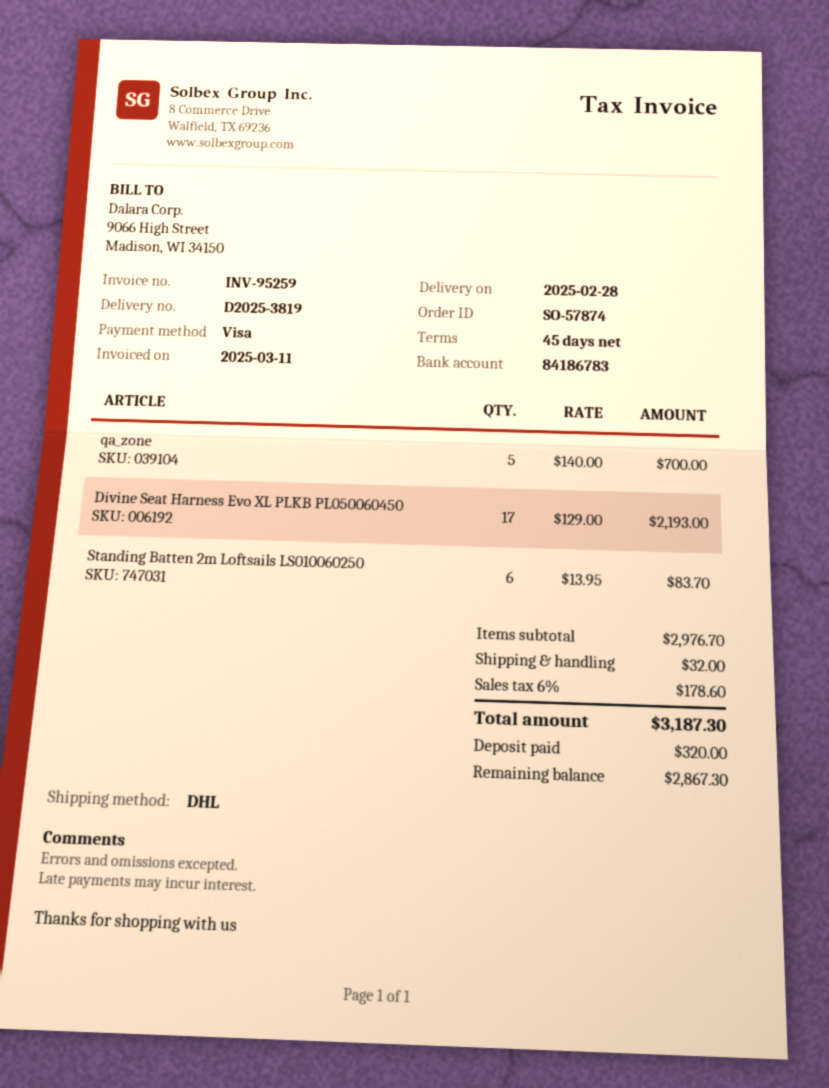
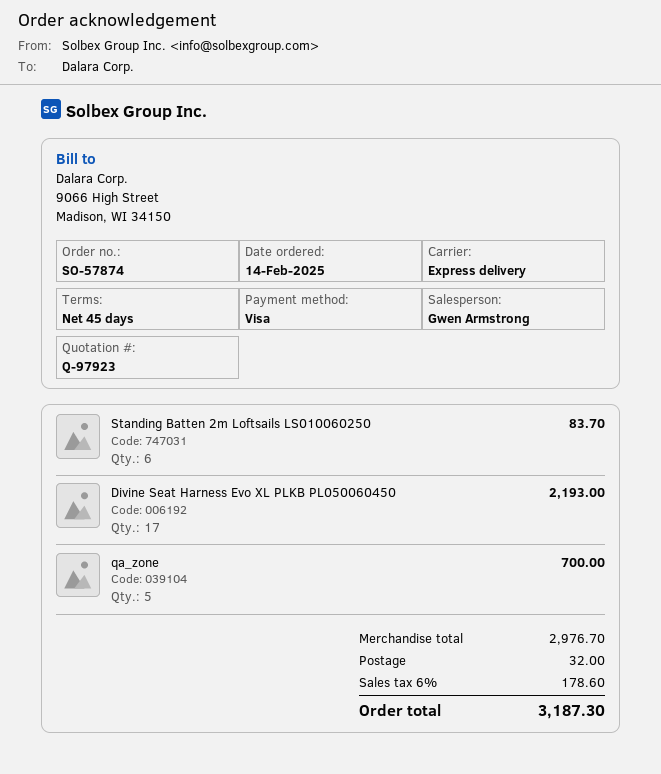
shipping method: DHL -> express

